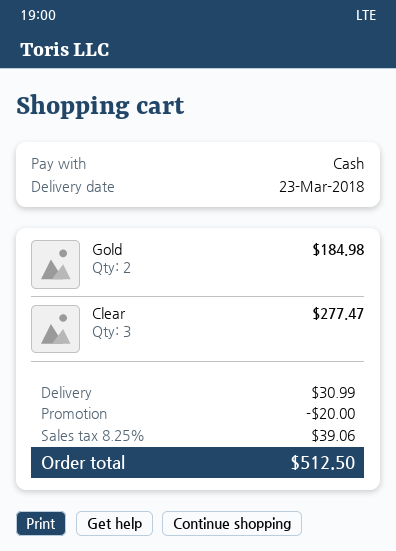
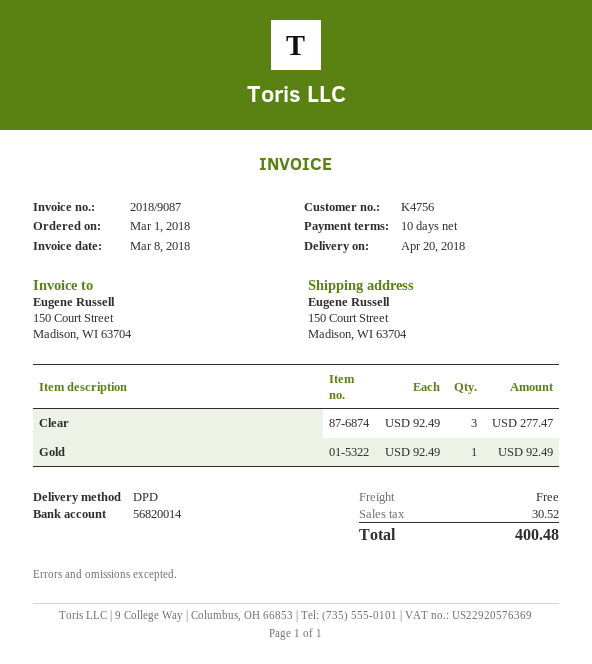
delivery date: 2018-03-23 -> 2018-04-20
Gold: 2 for 184.98 -> 1 for 92.49
discount: 20.00 -> none
shipping: 30.99 -> 0.00
tax: 39.06 -> 30.52
total: 512.50 -> 400.48

